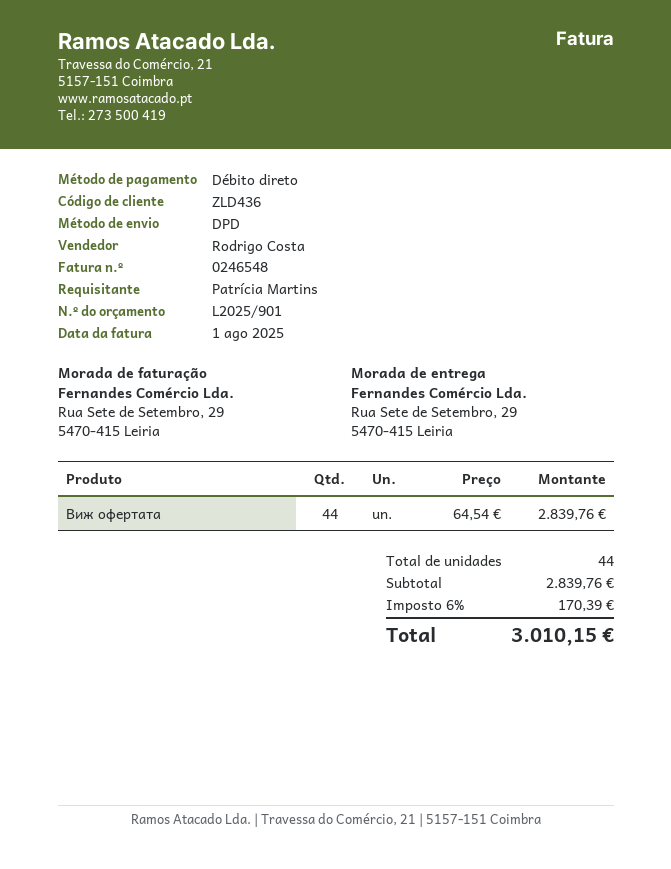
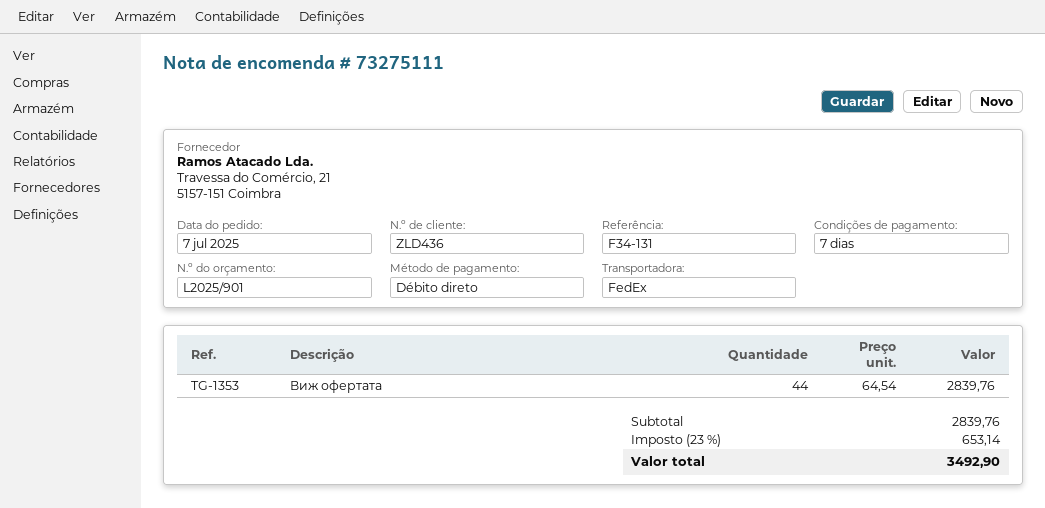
shipping method: DPD -> FedEx
tax: 6% = 170.39 -> 23% = 653.14
total: 3010.15 -> 3492.90

